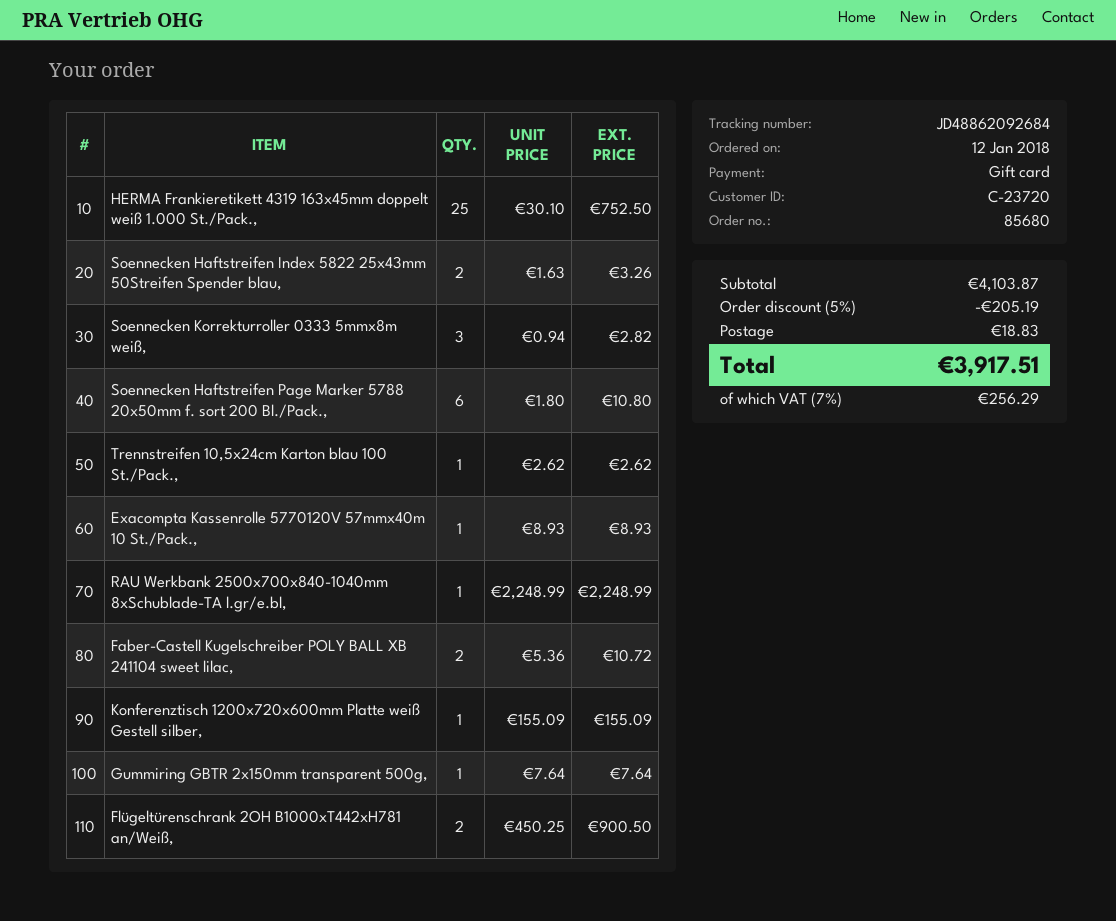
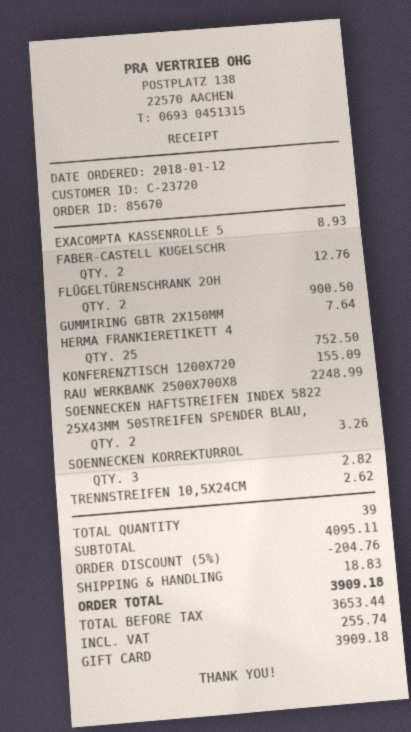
order number: 85680 -> 85670
Soennecken Haftstreifen Page Marker 5788 20x50mm f. sort 200 Bl./Pack.,: 6 for 10.80 -> none
Faber-Castell Kugelschreiber POLY BALL XB 241104 sweet lilac,: 2 for 10.72 -> 2 for 12.76
subtotal: 4103.87 -> 4095.11
discount: 5% = 205.19 -> 5% = 204.76
tax: 256.29 -> 255.74
total: 3917.51 -> 3909.18

